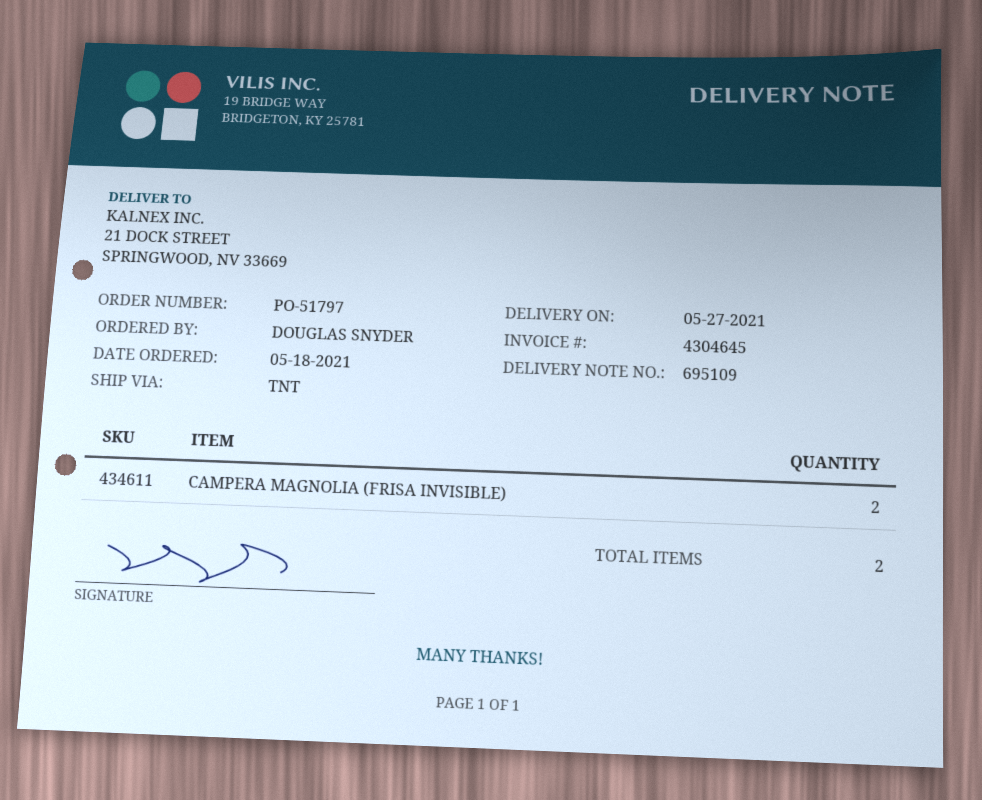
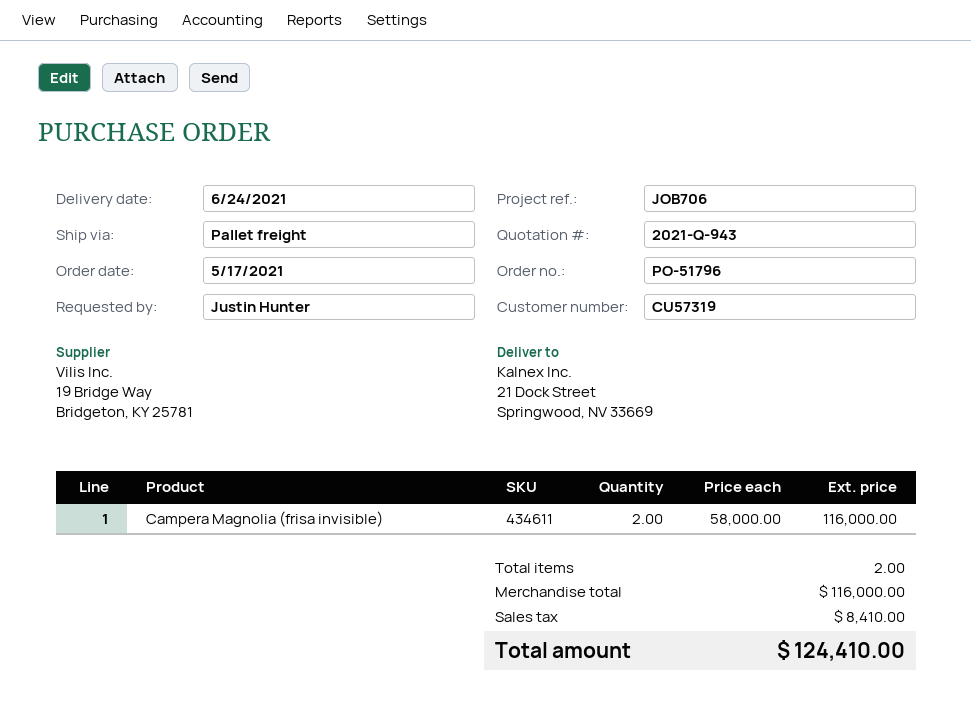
order number: PO-51797 -> PO-51796
order date: 2021-05-18 -> 2021-05-17
delivery date: 2021-05-27 -> 2021-06-24
ordered by: DOUGLAS SNYDER -> Justin Hunter
shipping method: TNT -> pallet freight

